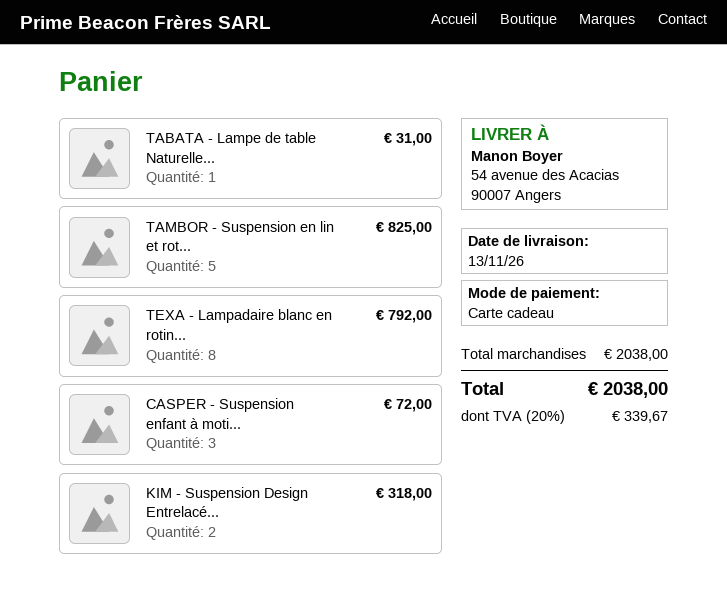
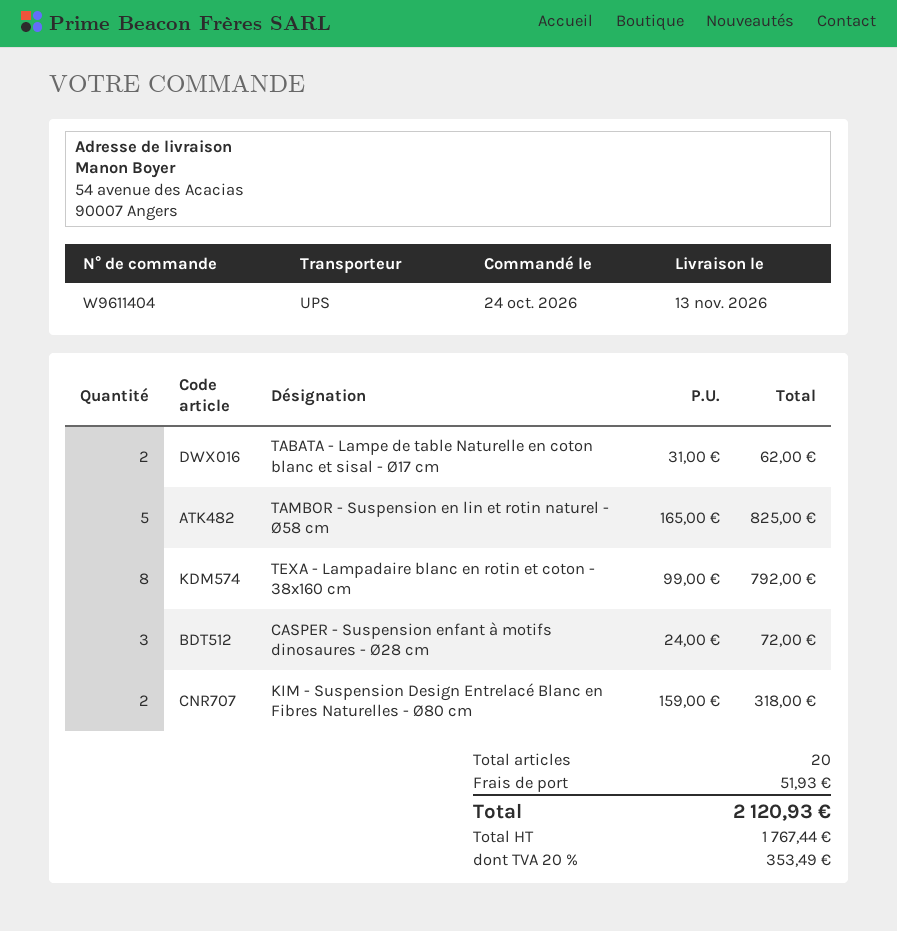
TABATA - Lampe de table Naturelle...: 1 for 31.00 -> 2 for 62.00
shipping: none -> 51.93
tax: 20% = 339.67 -> 20% = 353.49
total: 2038.00 -> 2120.93

